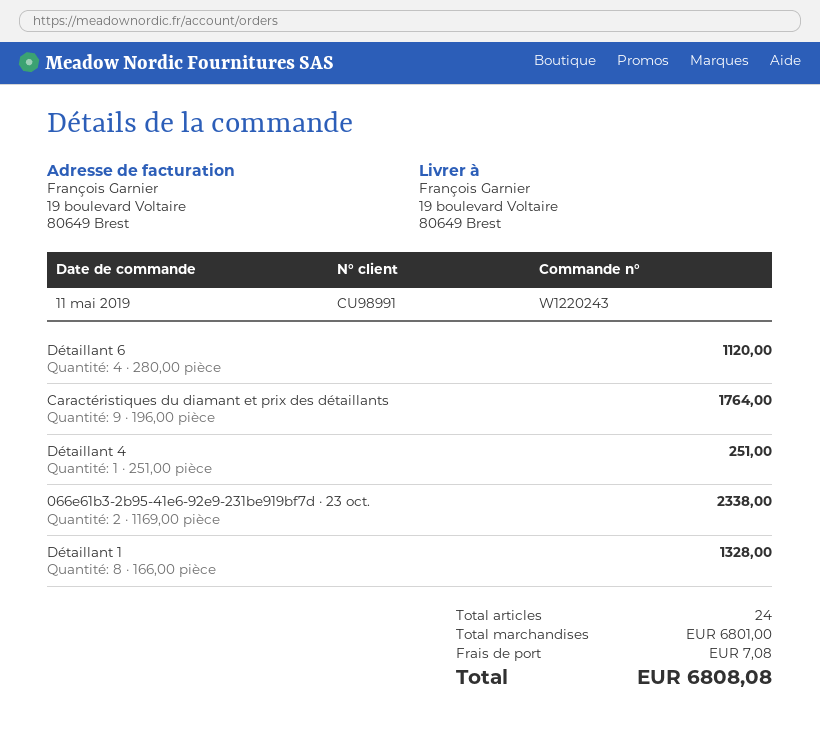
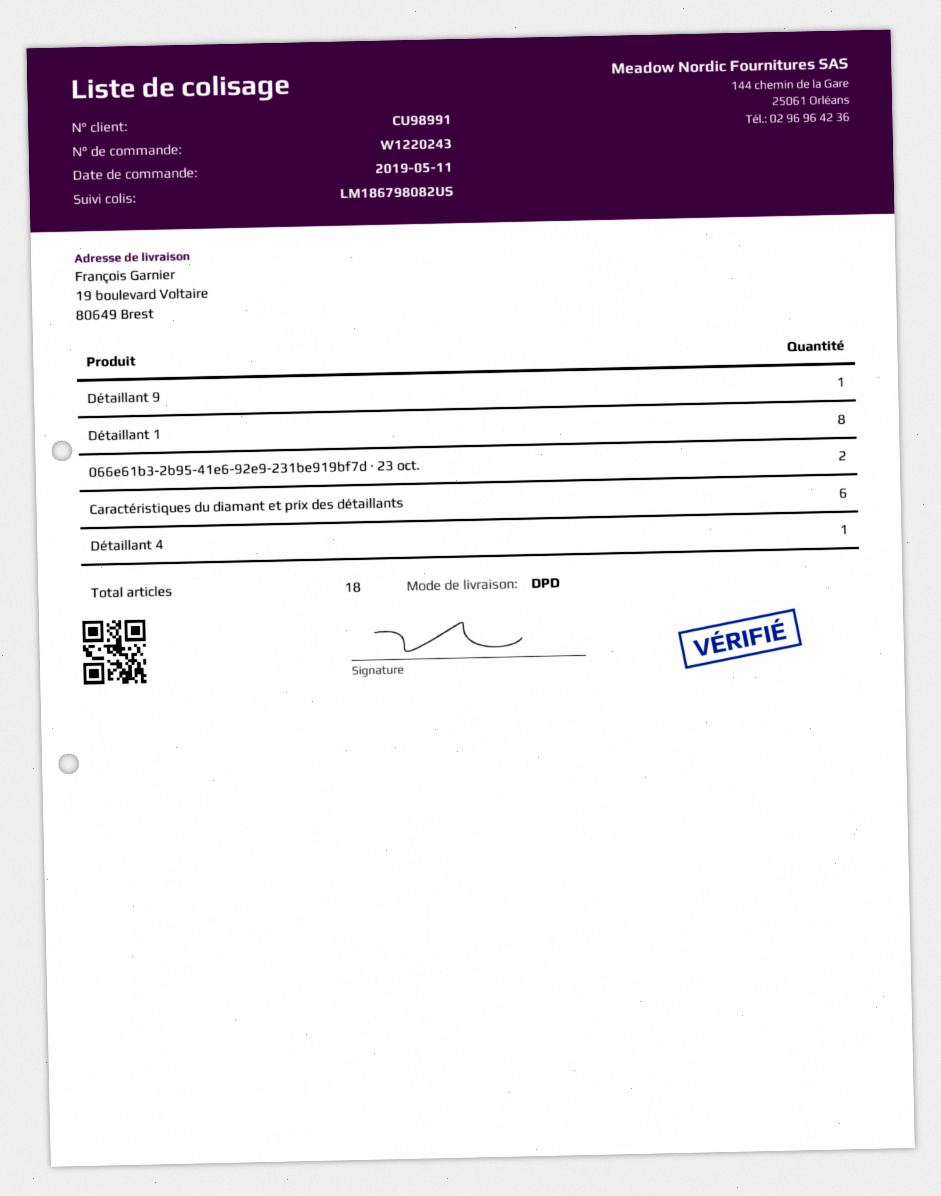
Détaillant 6: 4 -> none
Caractéristiques du diamant et prix des détaillants: 9 -> 6
Détaillant 9: none -> 1
total quantity: 24 -> 18

